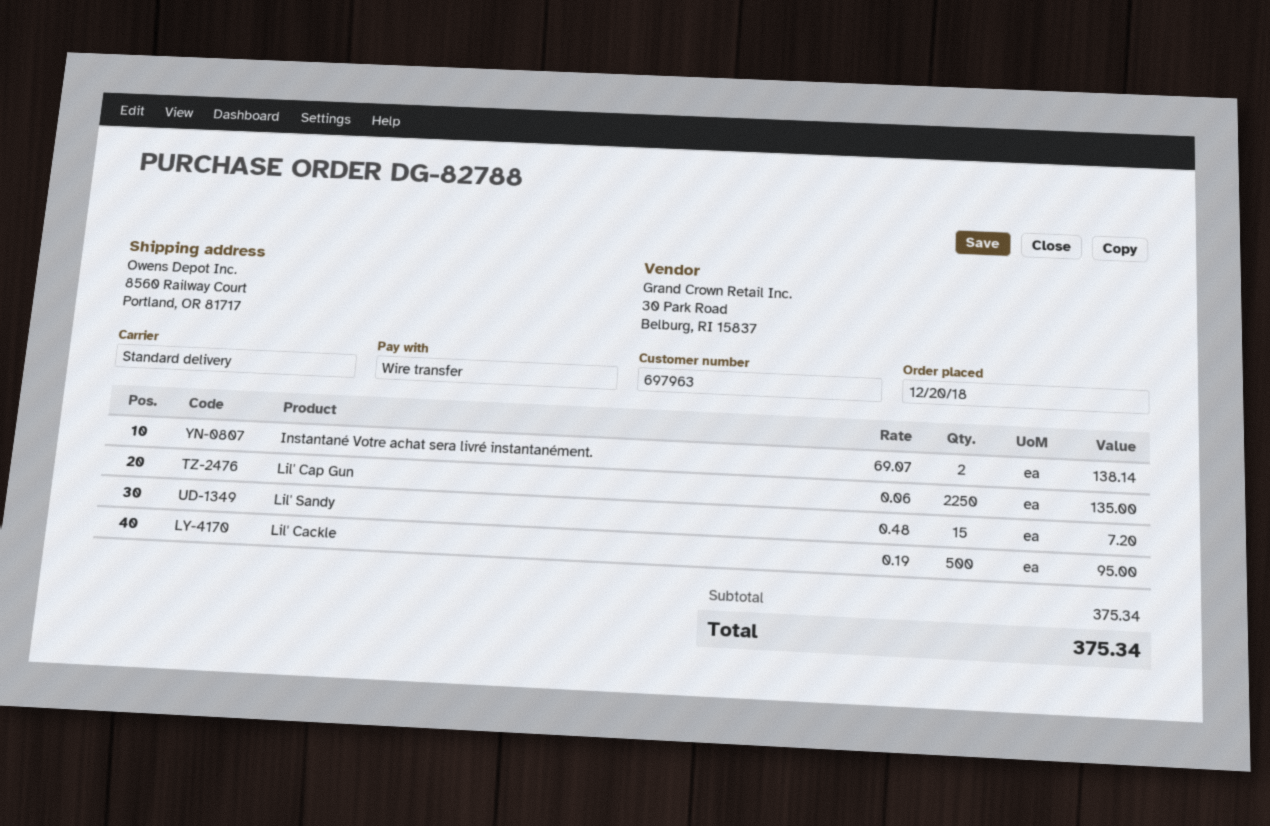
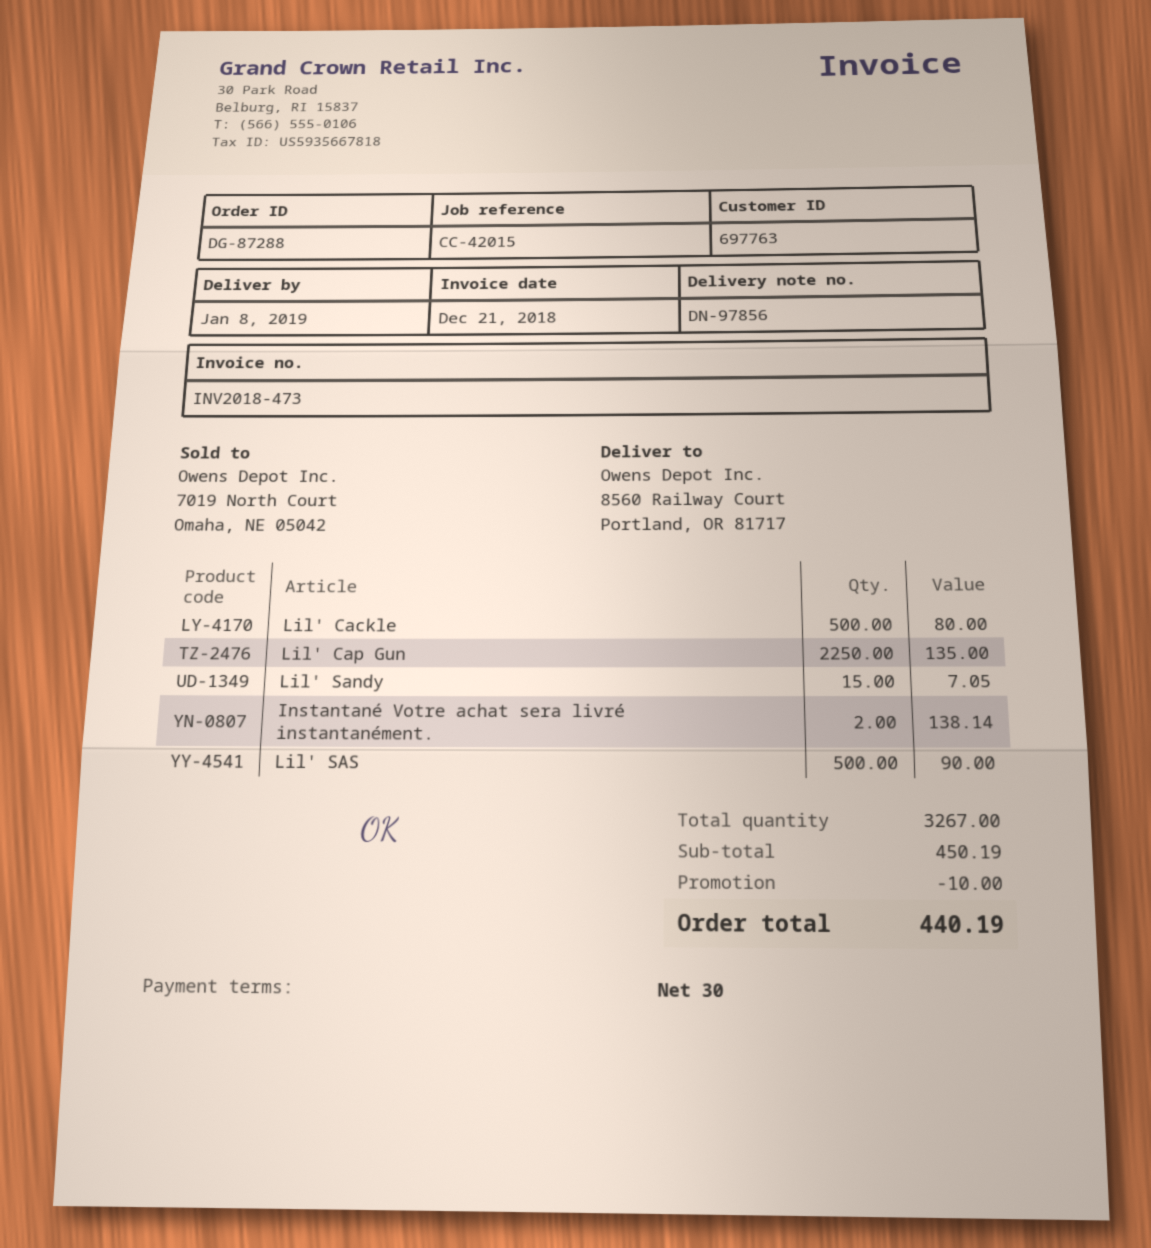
order number: DG-82788 -> DG-87288
customer number: 697963 -> 697763
Lil' Sandy: 15 for 7.20 -> 15 for 7.05
Lil' Cackle: 500 for 95.00 -> 500 for 80.00
Lil' SAS: none -> 500 for 90.00
subtotal: 375.34 -> 450.19
discount: none -> 10.00
total: 375.34 -> 440.19

